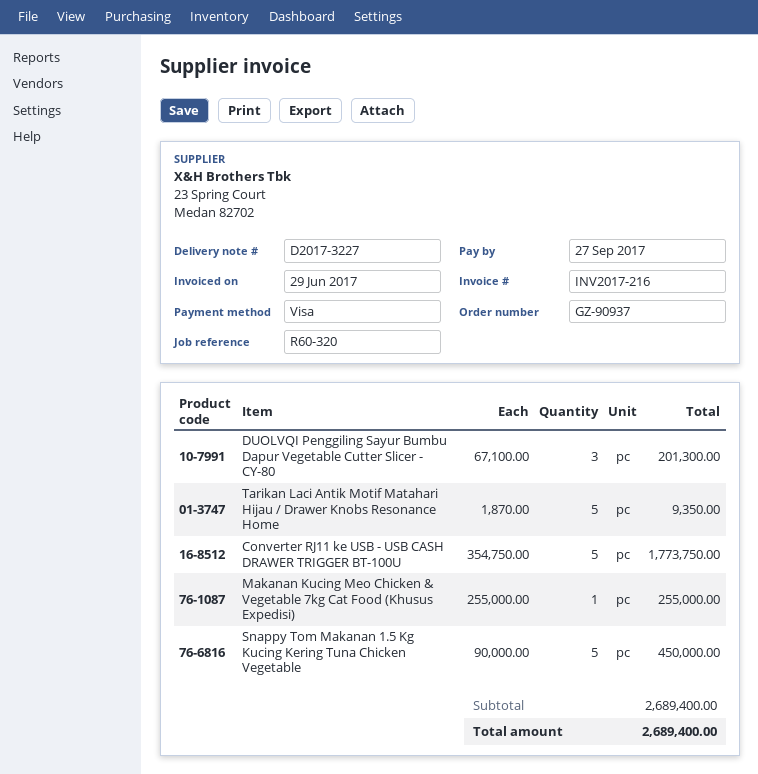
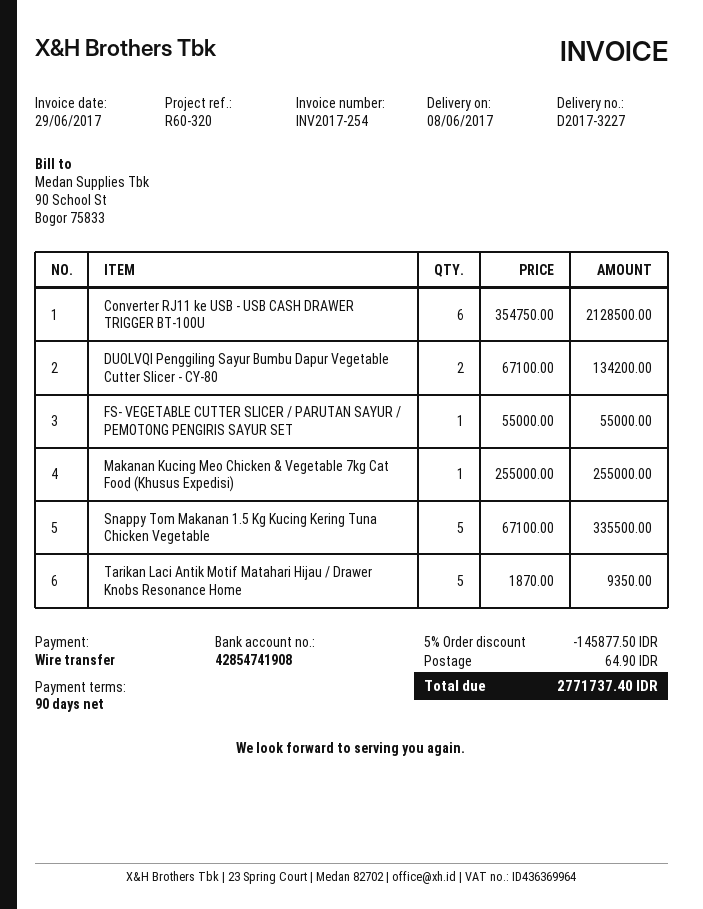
invoice number: INV2017-216 -> INV2017-254
payment method: Visa -> bank transfer
DUOLVQI Penggiling Sayur Bumbu Dapur Vegetable Cutter Slicer - CY-80: 3 x 67100.00 = 201300.00 -> 2 x 67100.00 = 134200.00
Converter RJ11 ke USB - USB CASH DRAWER TRIGGER BT-100U: 5 x 354750.00 = 1773750.00 -> 6 x 354750.00 = 2128500.00
Snappy Tom Makanan 1.5 Kg Kucing Kering Tuna Chicken Vegetable: 5 x 90000.00 = 450000.00 -> 5 x 67100.00 = 335500.00
FS- VEGETABLE CUTTER SLICER / PARUTAN SAYUR / PEMOTONG PENGIRIS SAYUR SET: none -> 1 x 55000.00 = 55000.00
discount: none -> 5% = 145877.50
shipping: none -> 64.90
total: 2689400.00 -> 2771737.40

